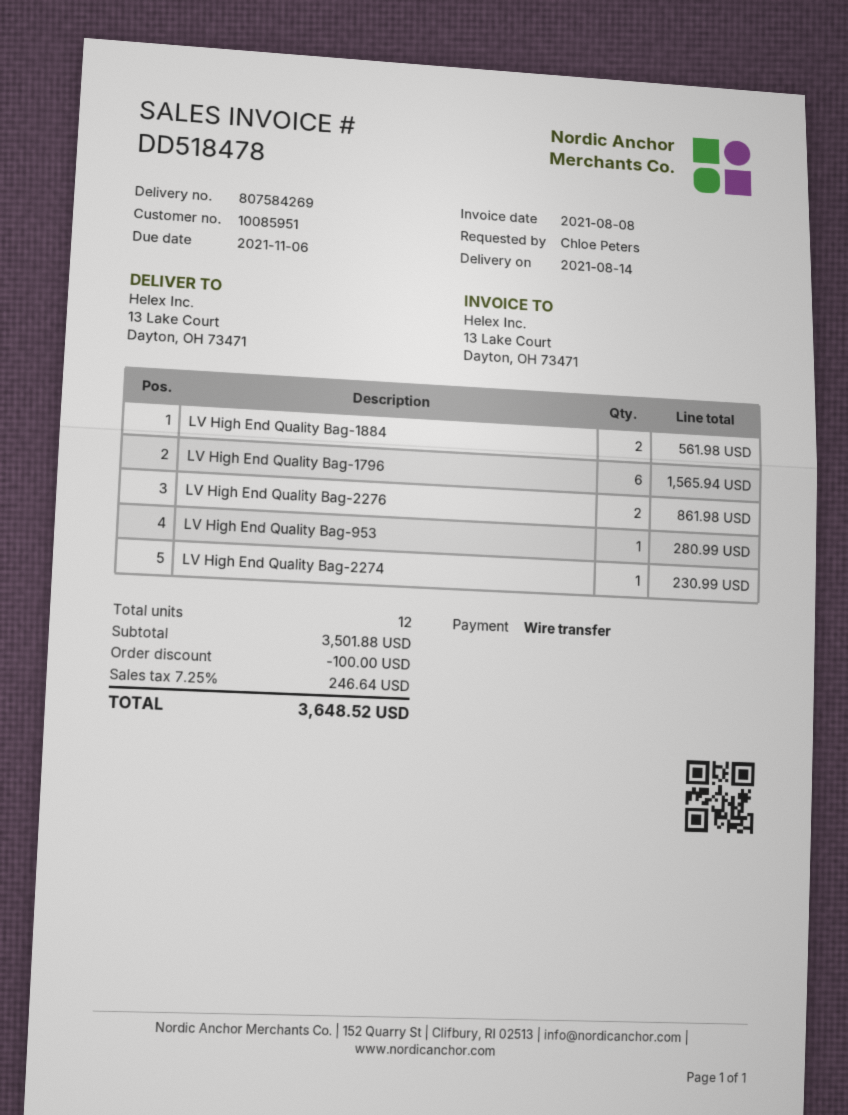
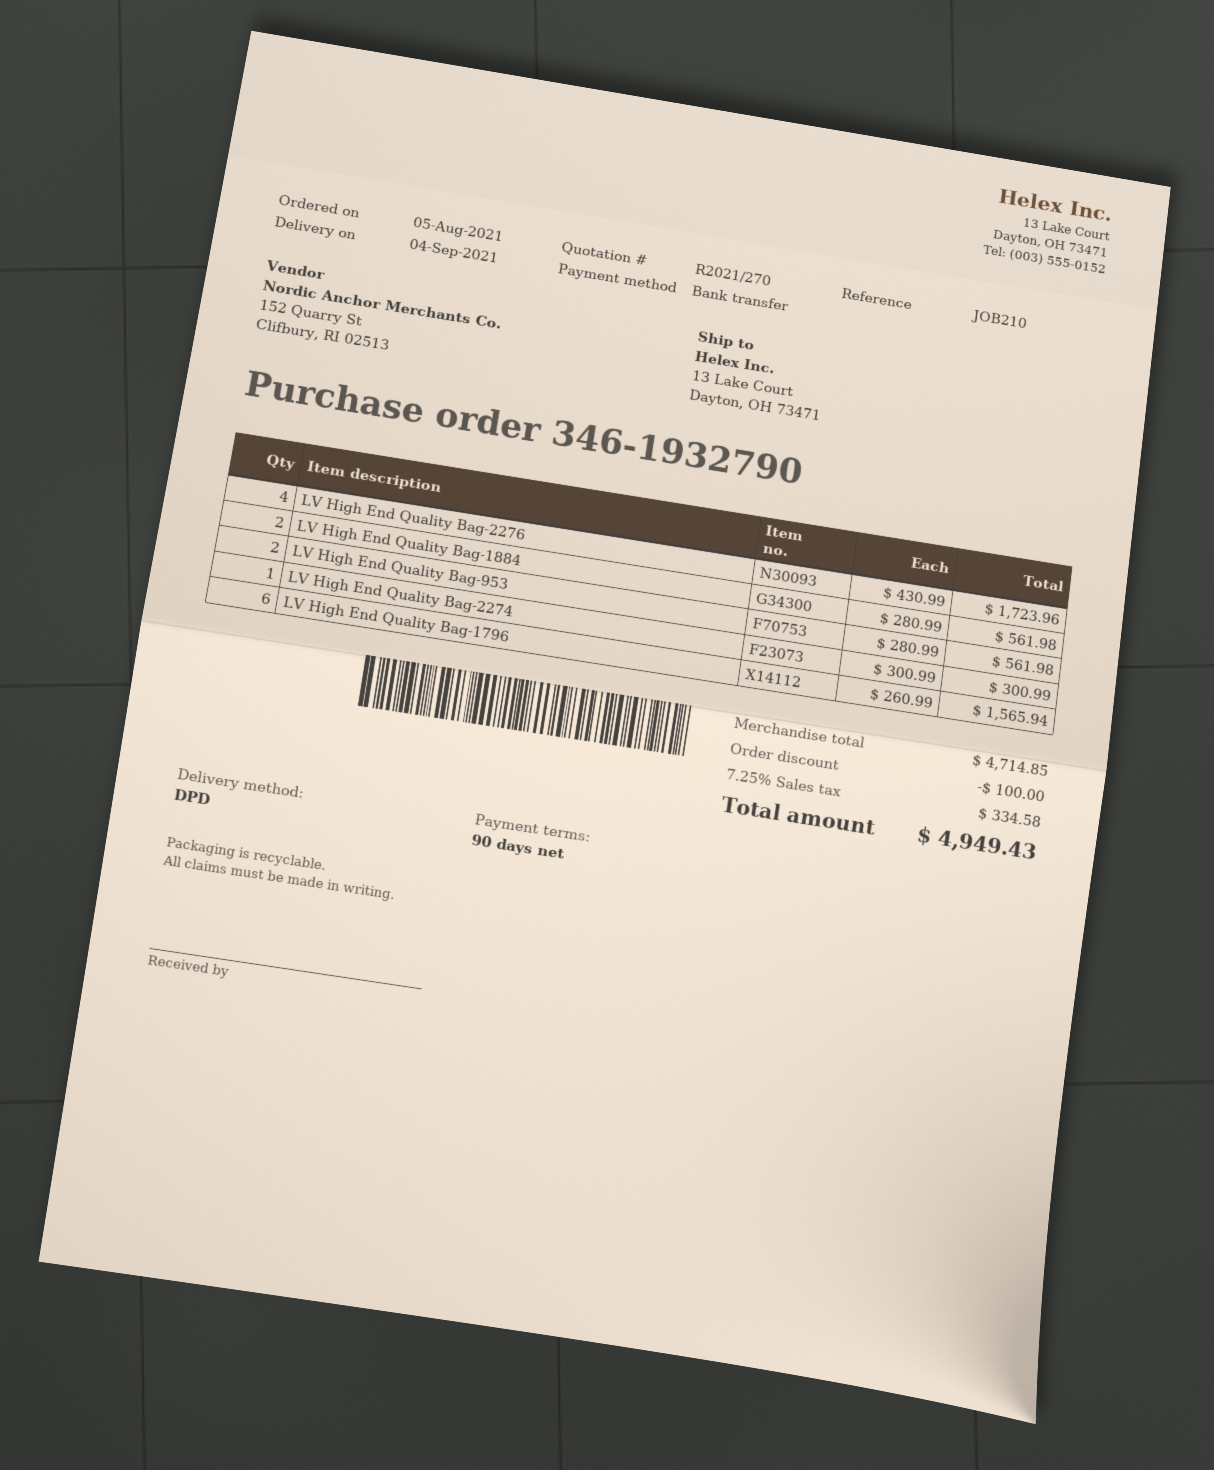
delivery date: 2021-08-14 -> 2021-09-04
LV High End Quality Bag-2276: 2 for 861.98 -> 4 for 1723.96
LV High End Quality Bag-953: 1 for 280.99 -> 2 for 561.98
LV High End Quality Bag-2274: 1 for 230.99 -> 1 for 300.99
subtotal: 3501.88 -> 4714.85
tax: 7.25% = 246.64 -> 7.25% = 334.58
total: 3648.52 -> 4949.43

